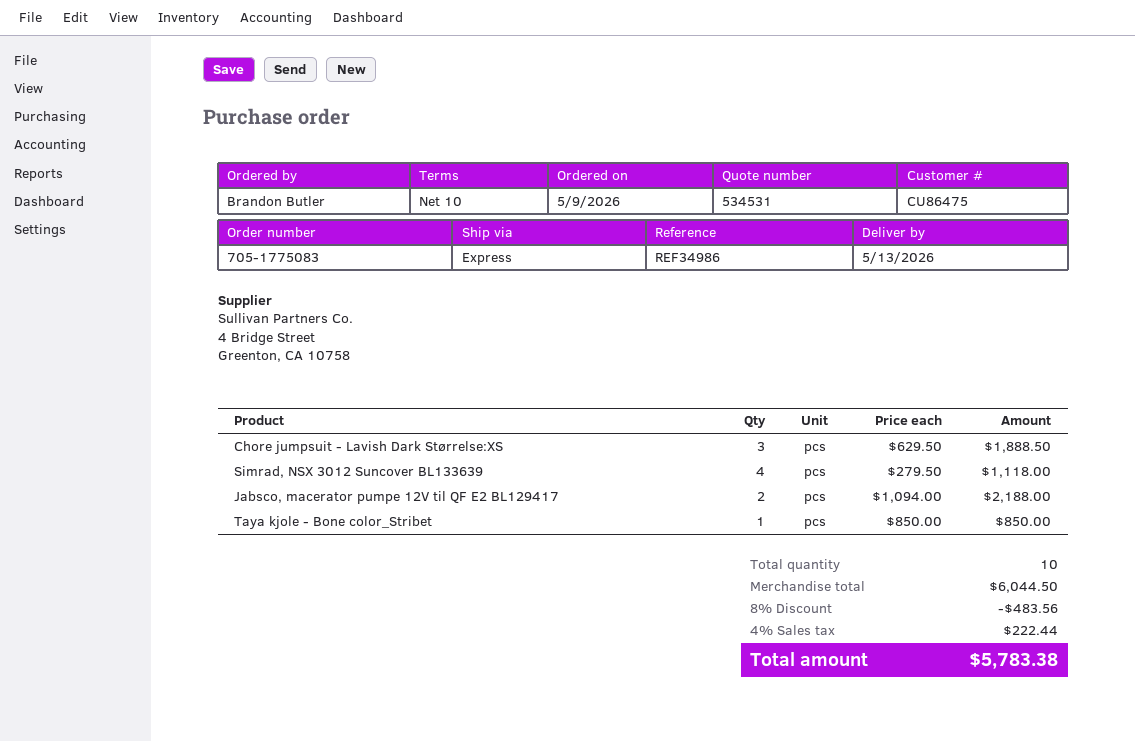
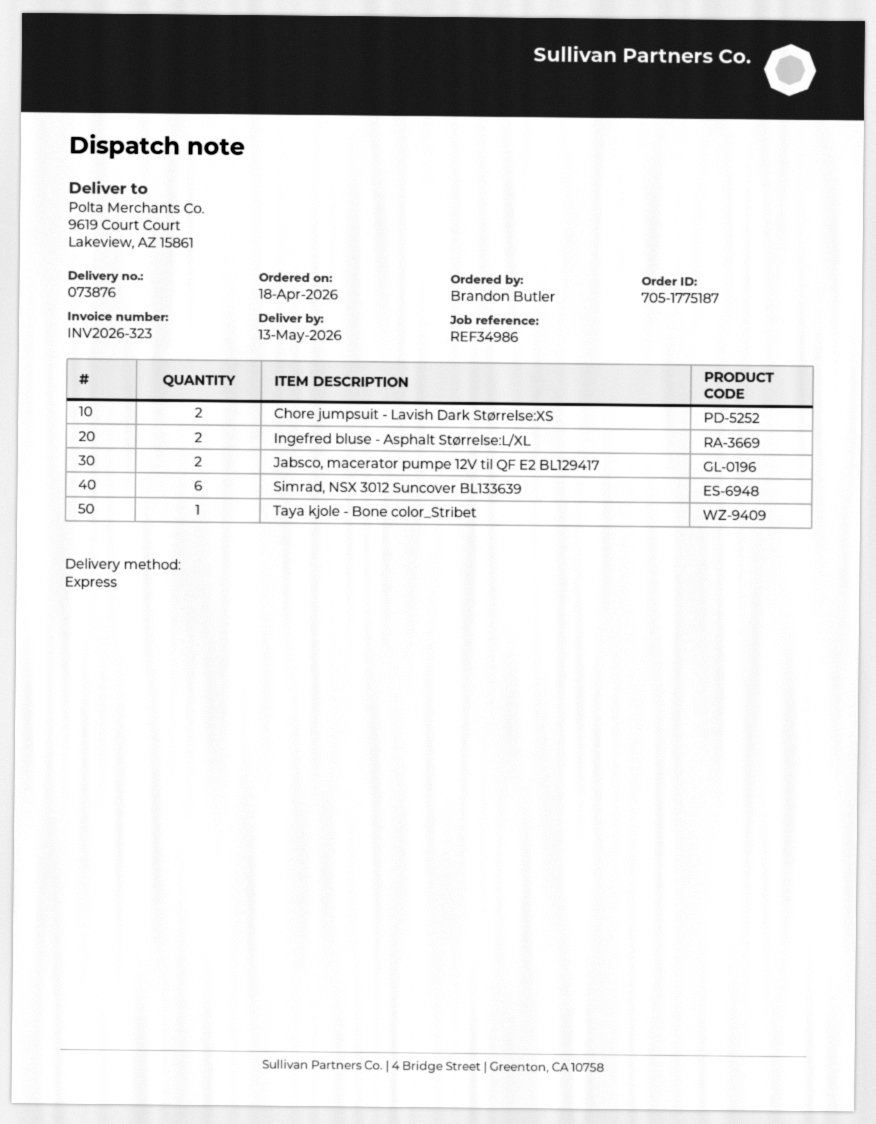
order number: 705-1775083 -> 705-1775187
order date: 2026-05-09 -> 2026-04-18
Chore jumpsuit - Lavish Dark Størrelse:XS: 3 -> 2
Simrad, NSX 3012 Suncover BL133639: 4 -> 6
Ingefred bluse - Asphalt Størrelse:L/XL: none -> 2

